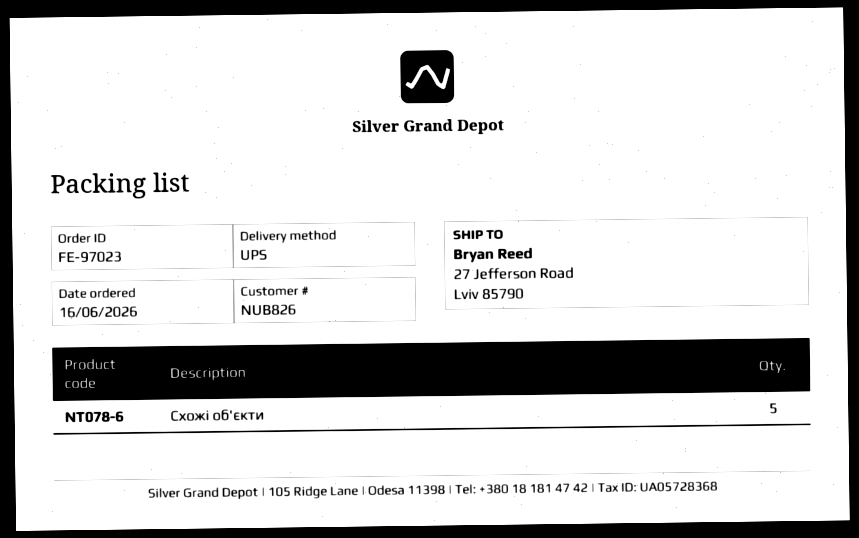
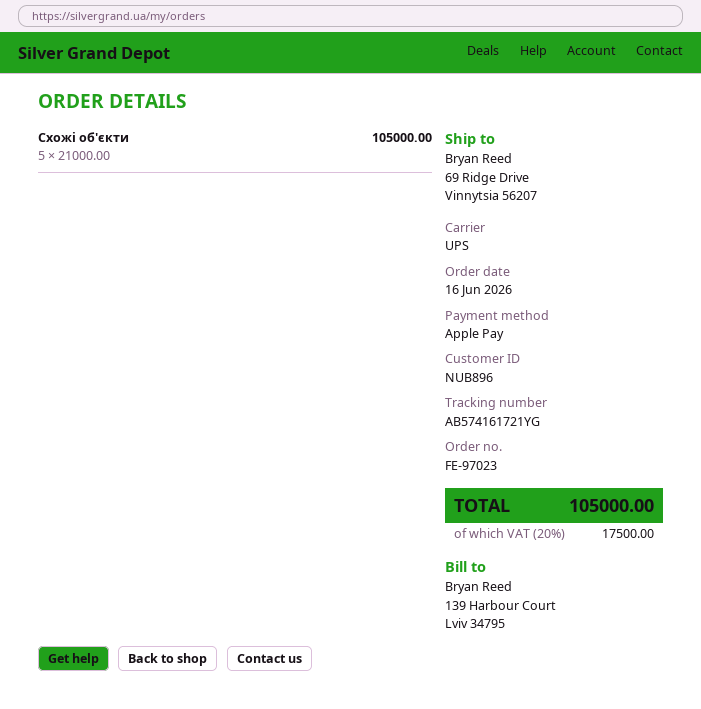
customer number: NUB826 -> NUB896
ship to: 27 Jefferson Road, Lviv 85790 -> 69 Ridge Drive, Vinnytsia 56207

